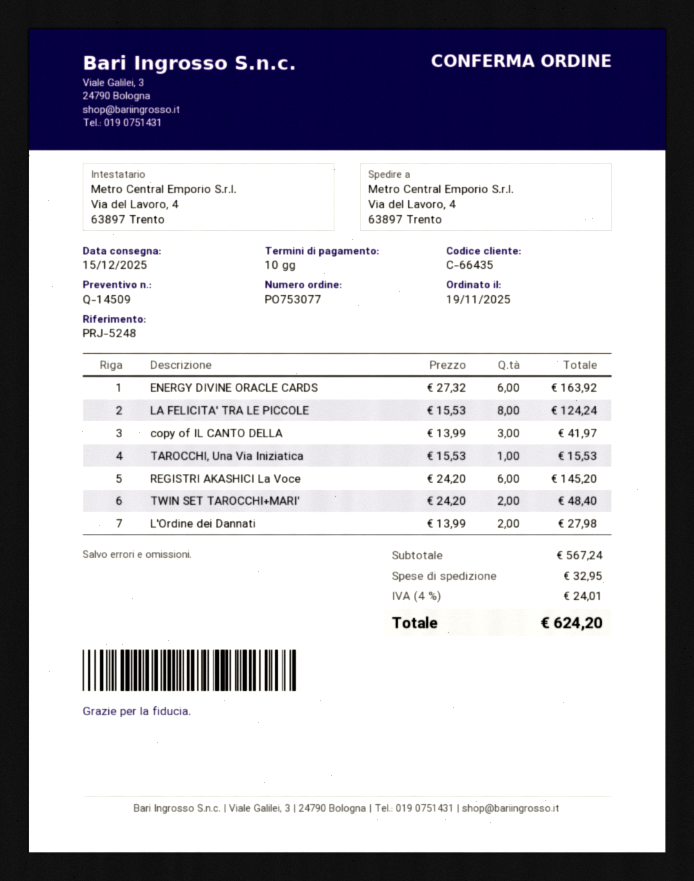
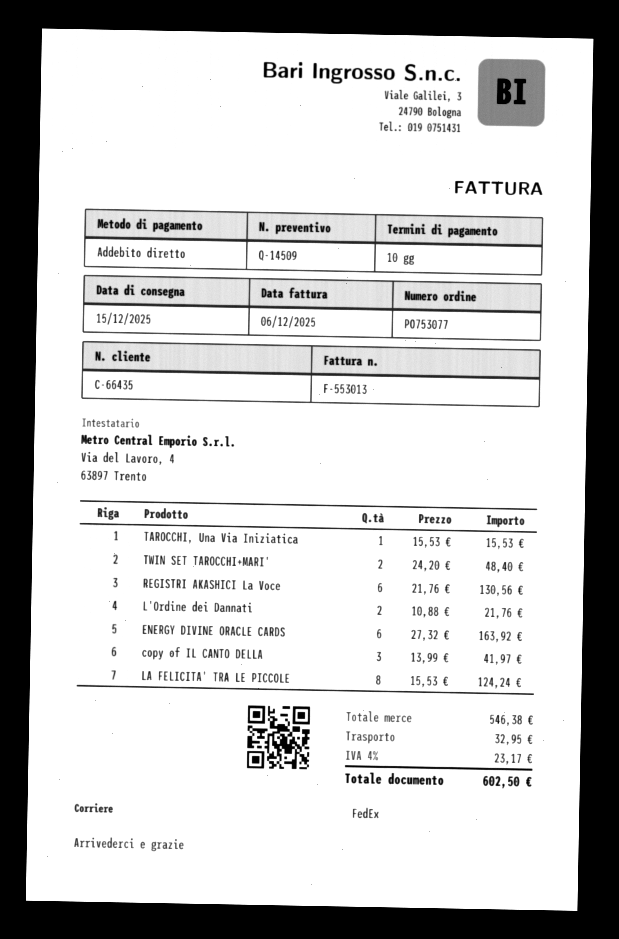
REGISTRI AKASHICI La Voce: 6 x 24.20 = 145.20 -> 6 x 21.76 = 130.56
L'Ordine dei Dannati: 2 x 13.99 = 27.98 -> 2 x 10.88 = 21.76
subtotal: 567.24 -> 546.38
tax: 4% = 24.01 -> 4% = 23.17
total: 624.20 -> 602.50

